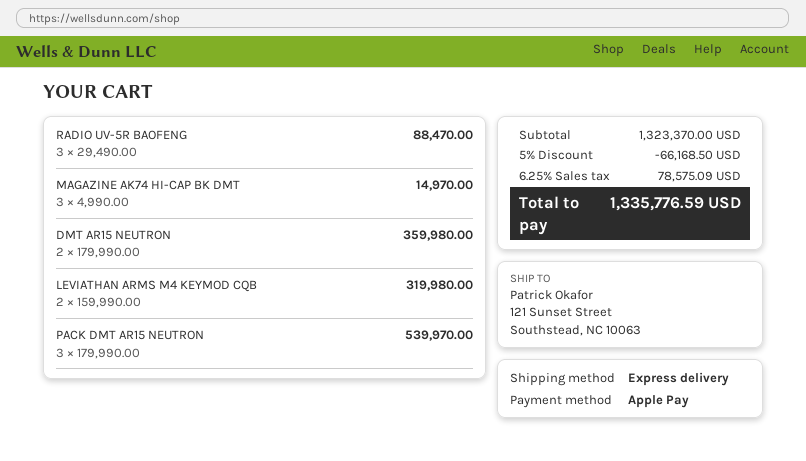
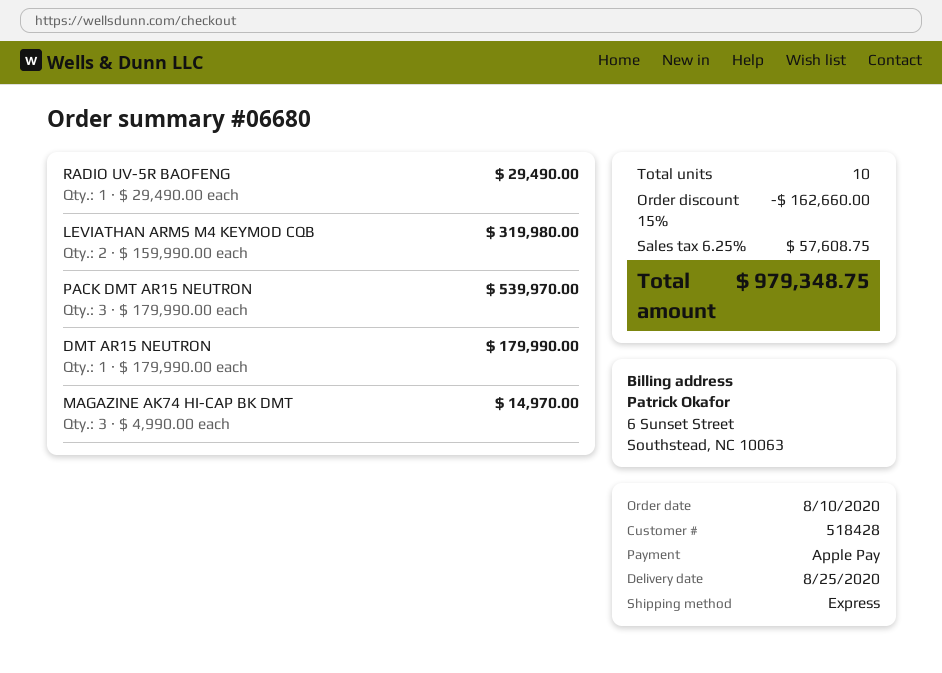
RADIO UV-5R BAOFENG: 3 x 29490.00 = 88470.00 -> 1 x 29490.00 = 29490.00
DMT AR15 NEUTRON: 2 x 179990.00 = 359980.00 -> 1 x 179990.00 = 179990.00
discount: 5% = 66168.50 -> 15% = 162660.00
tax: 6.25% = 78575.09 -> 6.25% = 57608.75
total: 1335776.59 -> 979348.75

